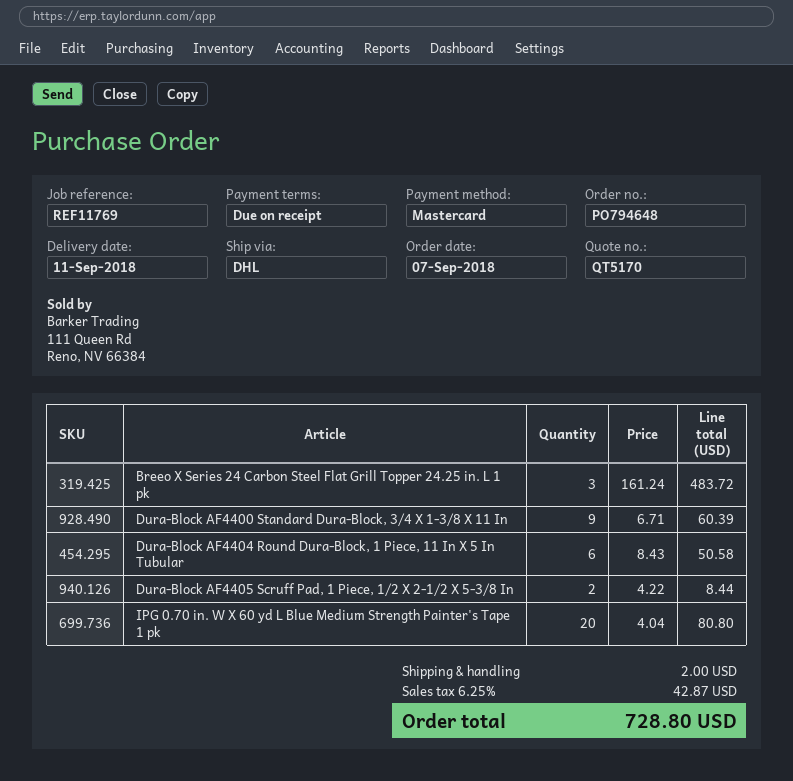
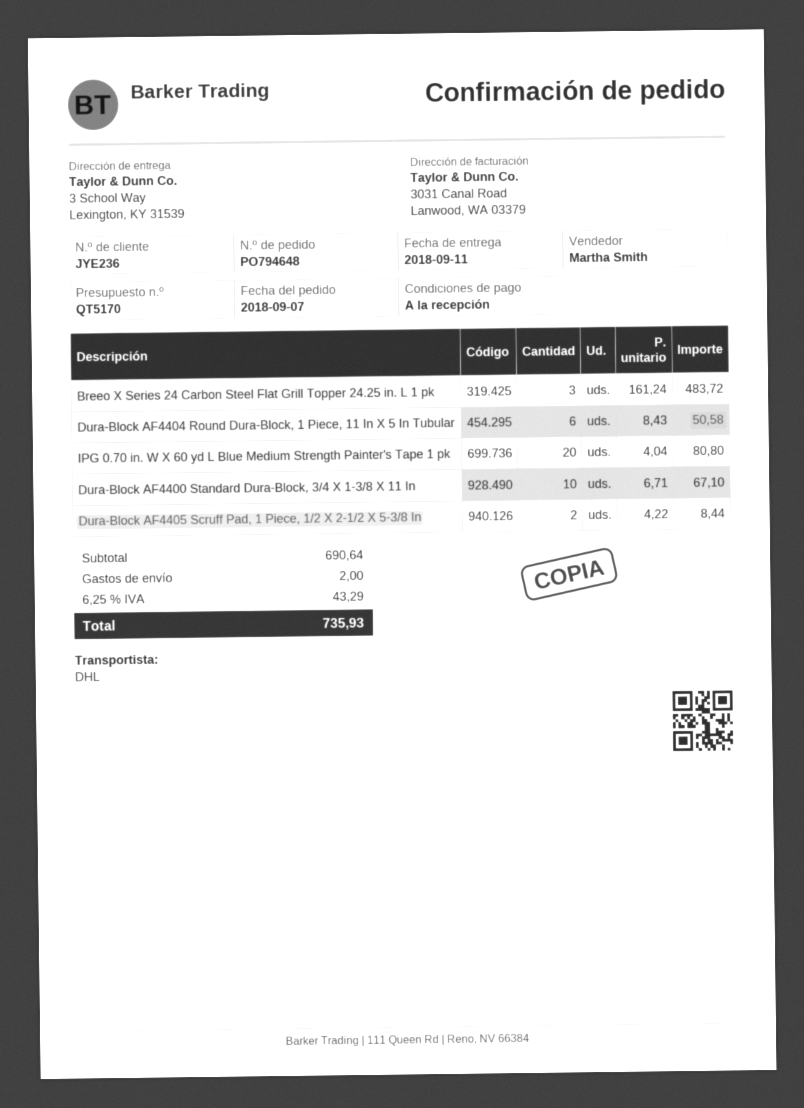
Dura-Block AF4400 Standard Dura-Block, 3/4 X 1-3/8 X 11 In: 9 x 6.71 = 60.39 -> 10 x 6.71 = 67.10
tax: 6.25% = 42.87 -> 6.25% = 43.29
total: 728.80 -> 735.93

